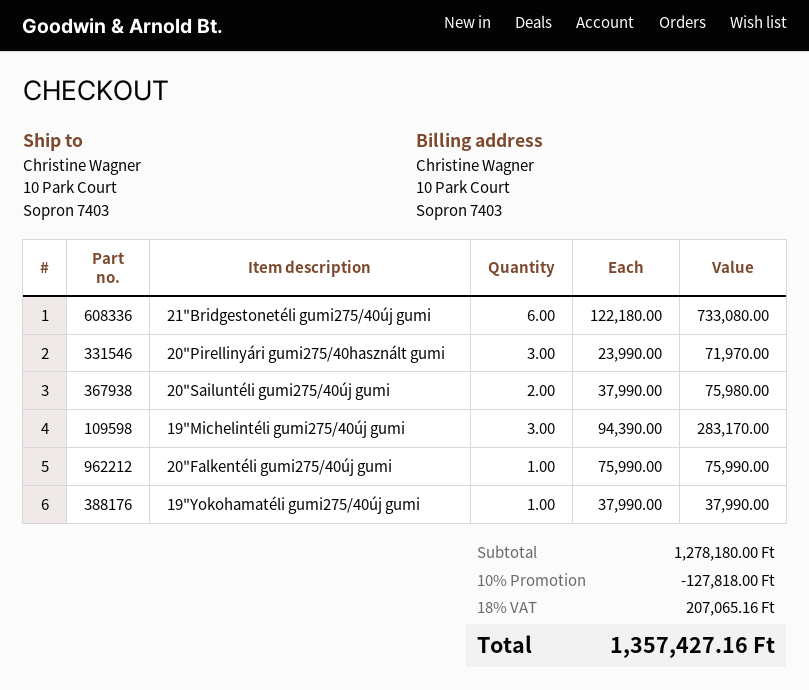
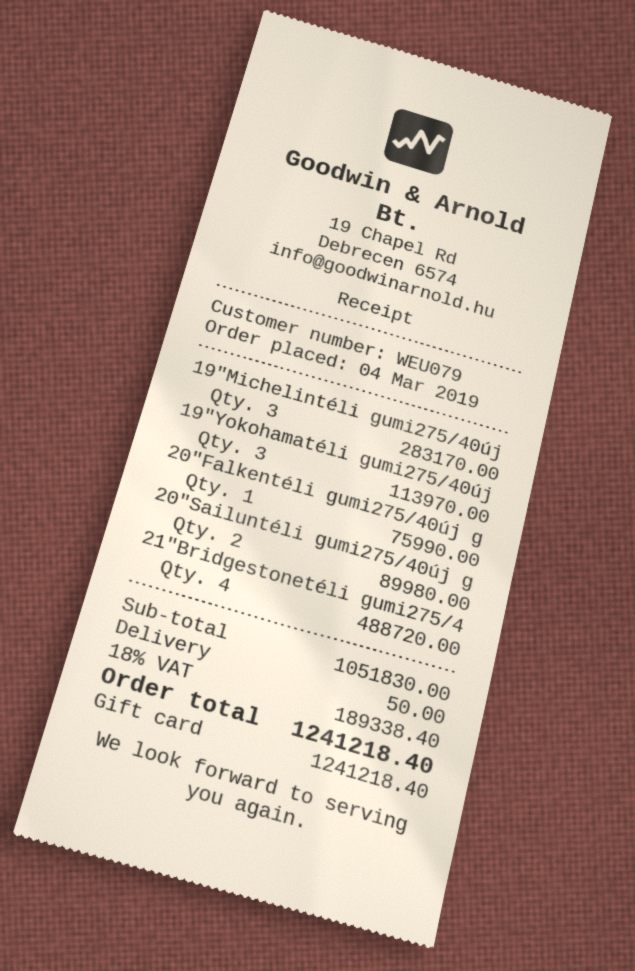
21"Bridgestonetéli gumi275/40új gumi: 6 for 733080.00 -> 4 for 488720.00
20"Pirellinyári gumi275/40használt gumi: 3 for 71970.00 -> none
20"Sailuntéli gumi275/40új gumi: 2 for 75980.00 -> 2 for 89980.00
19"Yokohamatéli gumi275/40új gumi: 1 for 37990.00 -> 3 for 113970.00
subtotal: 1278180.00 -> 1051830.00
discount: 10% = 127818.00 -> none
shipping: none -> 50.00
tax: 18% = 207065.16 -> 18% = 189338.40
total: 1357427.16 -> 1241218.40

